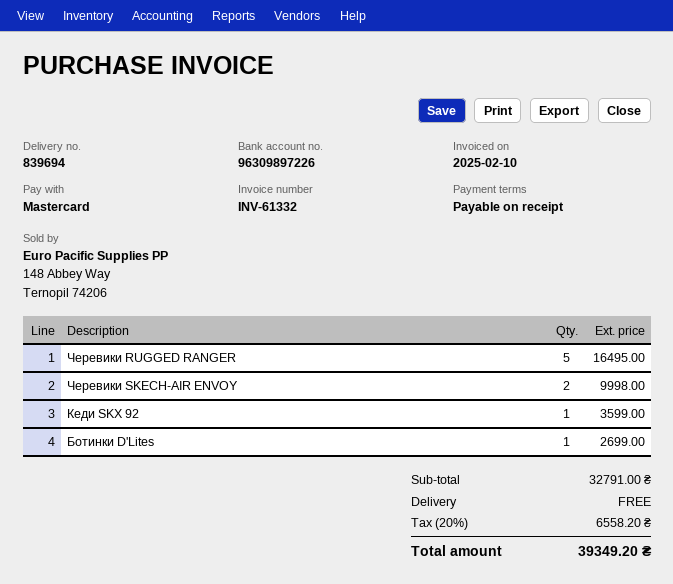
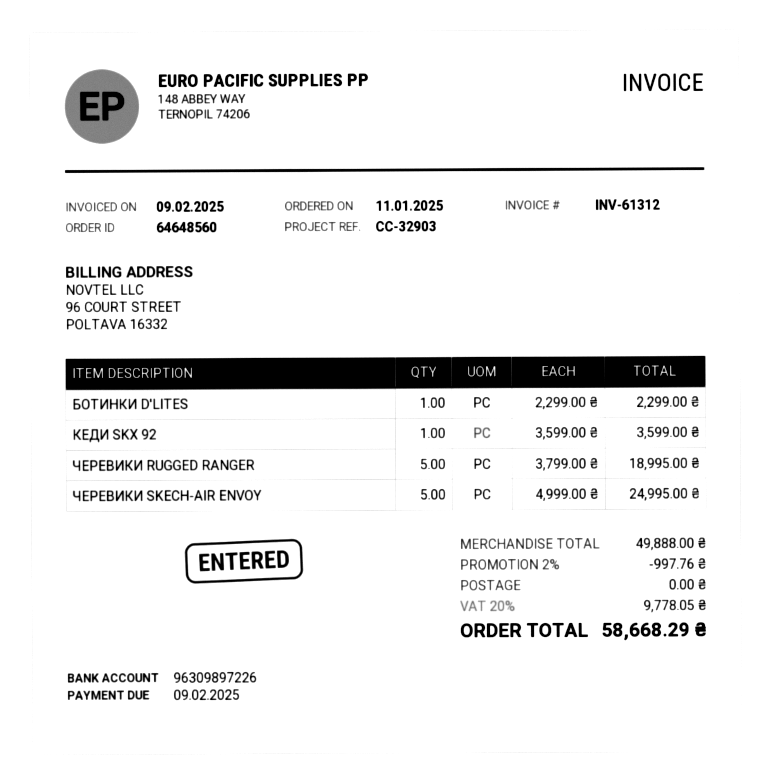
invoice number: INV-61332 -> INV-61312
invoice date: 2025-02-10 -> 2025-02-09
Черевики RUGGED RANGER: 5 for 16495.00 -> 5 for 18995.00
Черевики SKECH-AIR ENVOY: 2 for 9998.00 -> 5 for 24995.00
Ботинки D'Lites: 1 for 2699.00 -> 1 for 2299.00
subtotal: 32791.00 -> 49888.00
discount: none -> 2% = 997.76
tax: 20% = 6558.20 -> 20% = 9778.05
total: 39349.20 -> 58668.29

